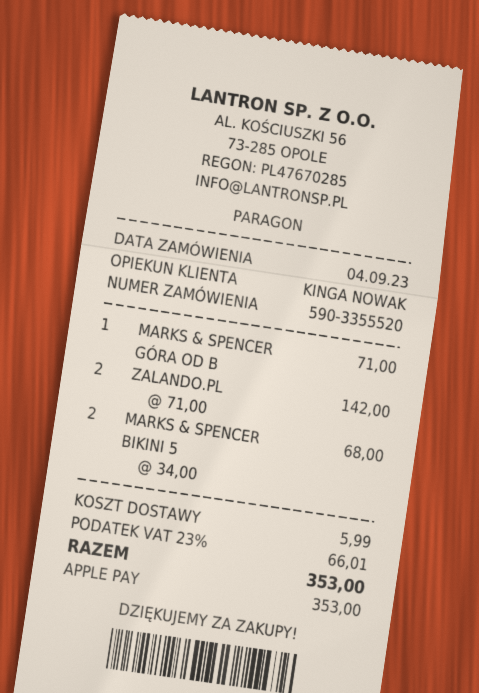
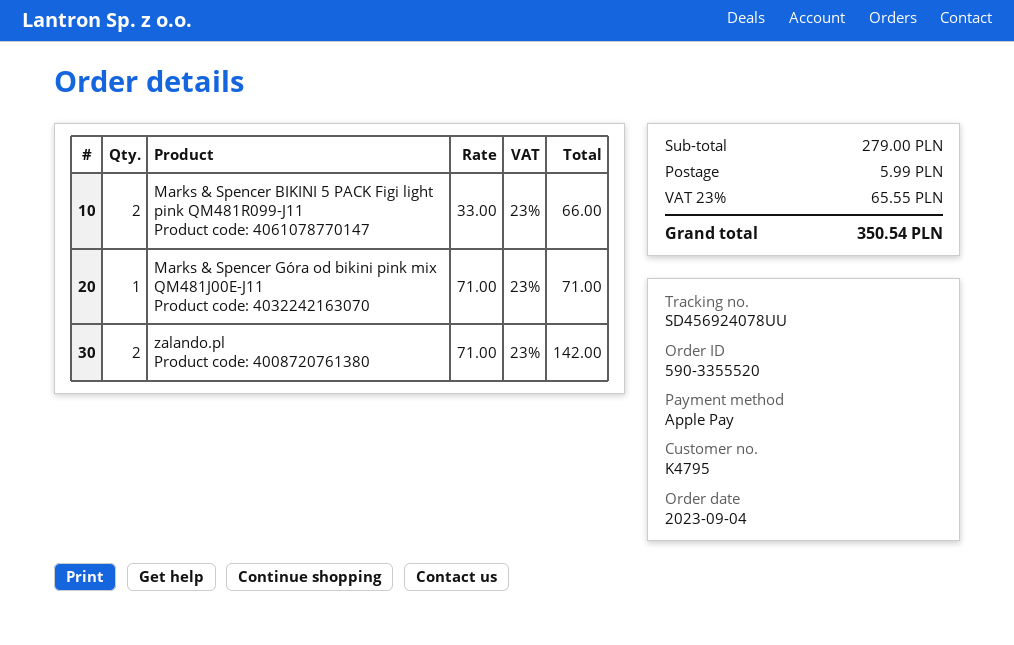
MARKS & SPENCER BIKINI 5: 2 x 34.00 = 68.00 -> 2 x 33.00 = 66.00
tax: 23% = 66.01 -> 23% = 65.55
total: 353.00 -> 350.54

